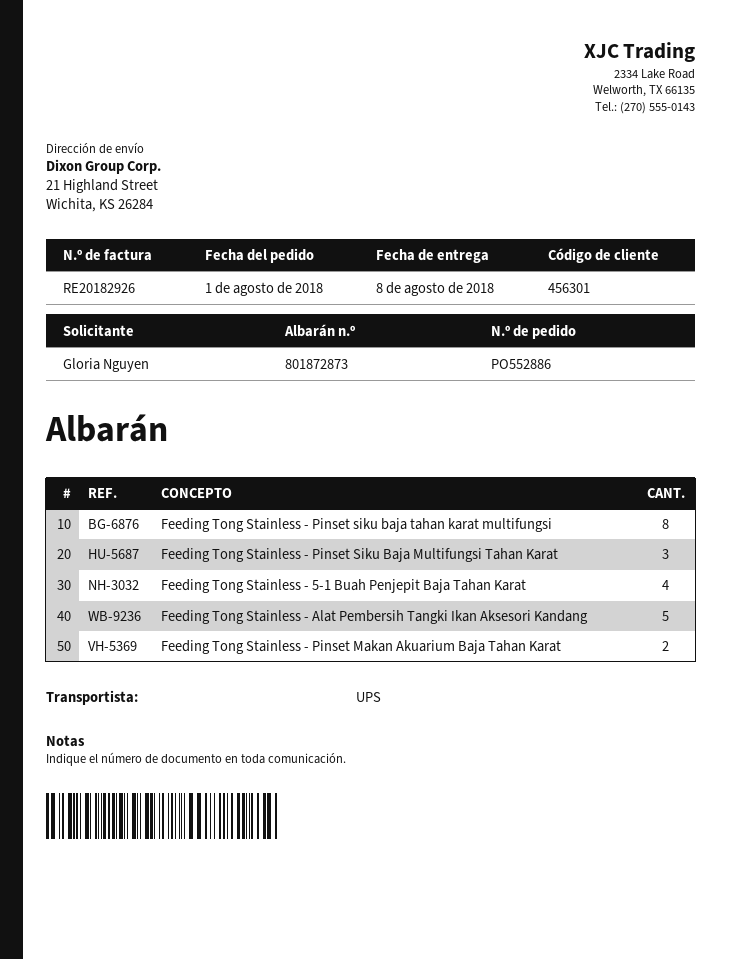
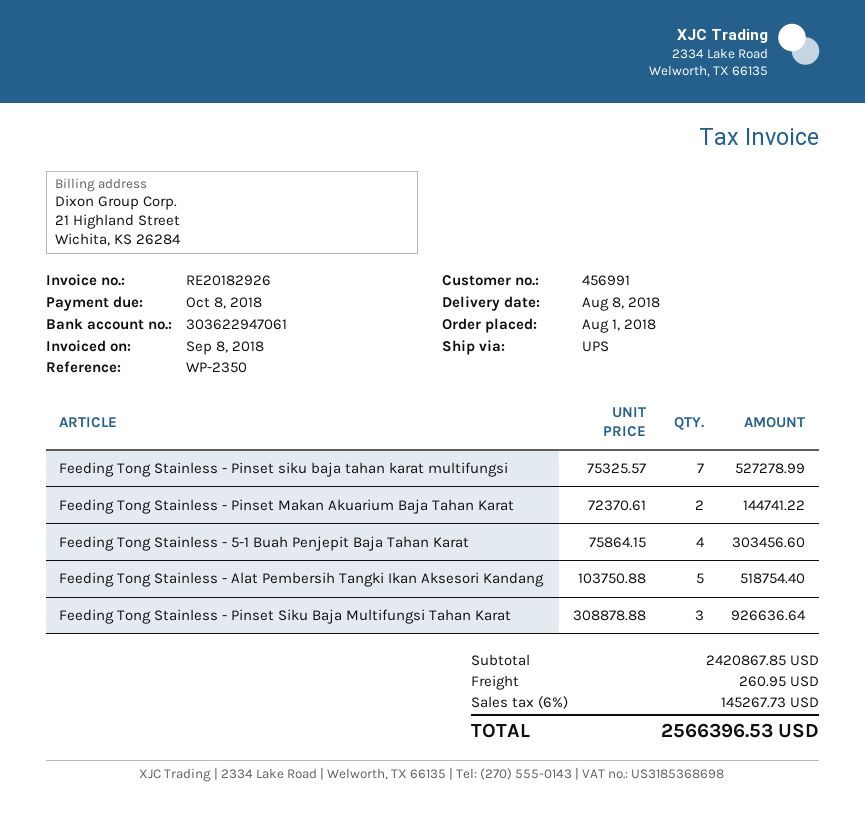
customer number: 456301 -> 456991
Feeding Tong Stainless - Pinset siku baja tahan karat multifungsi: 8 -> 7

